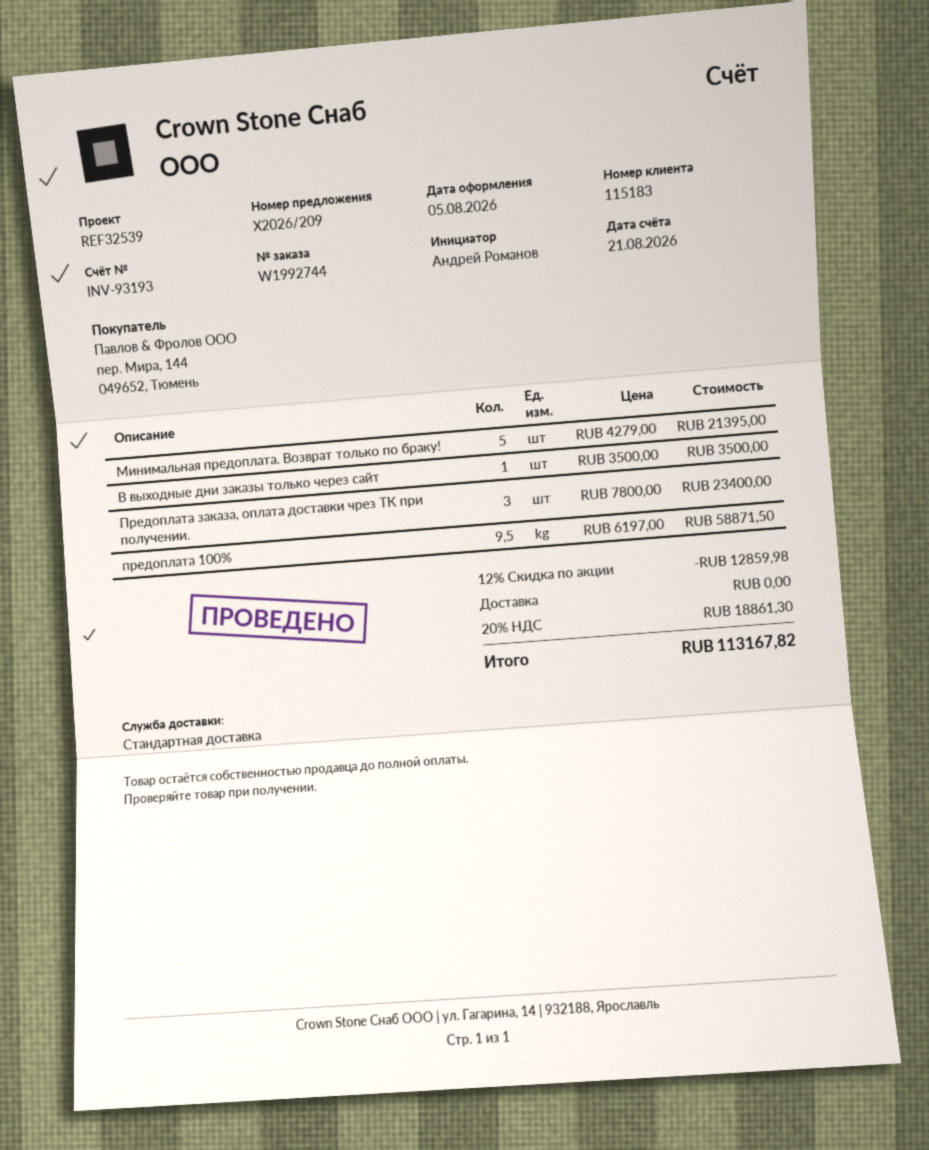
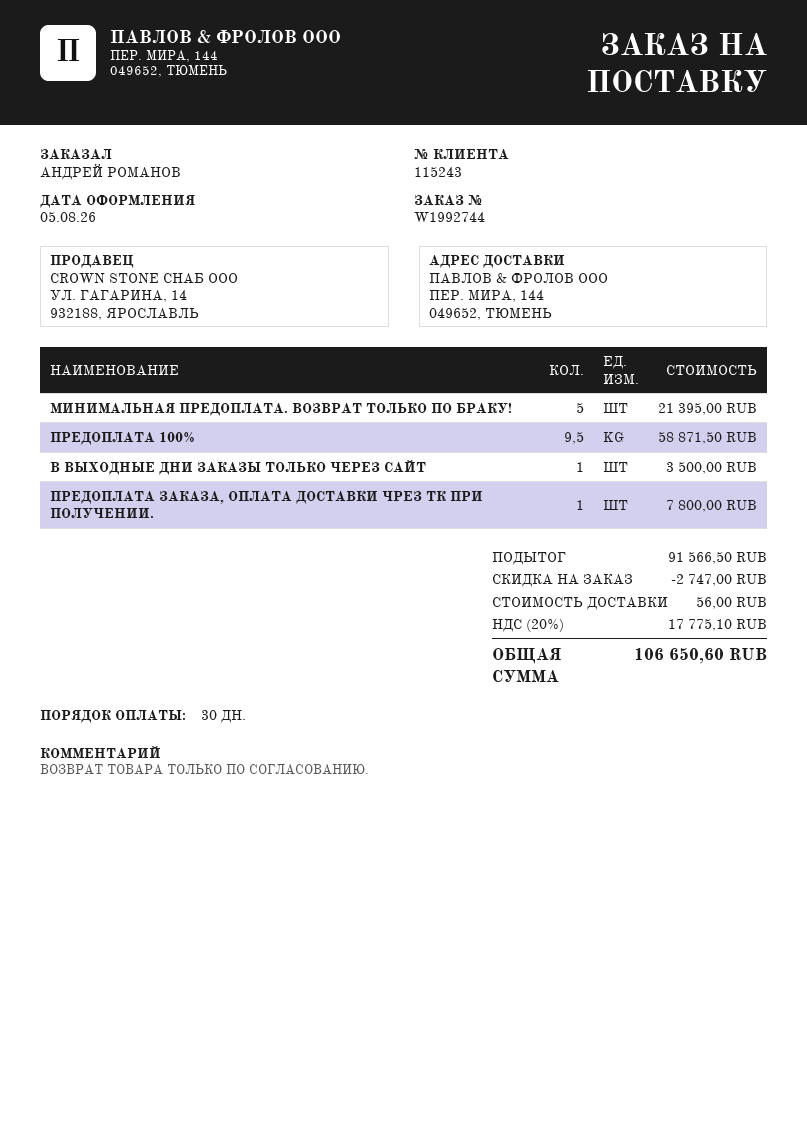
customer number: 115183 -> 115243
Предоплата заказа, оплата доставки чрез ТК при получении.: 3 for 23400.00 -> 1 for 7800.00
discount: 12859.98 -> 2747.00
shipping: 0.00 -> 56.00
tax: 20% = 18861.30 -> 20% = 17775.10
total: 113167.82 -> 106650.60

